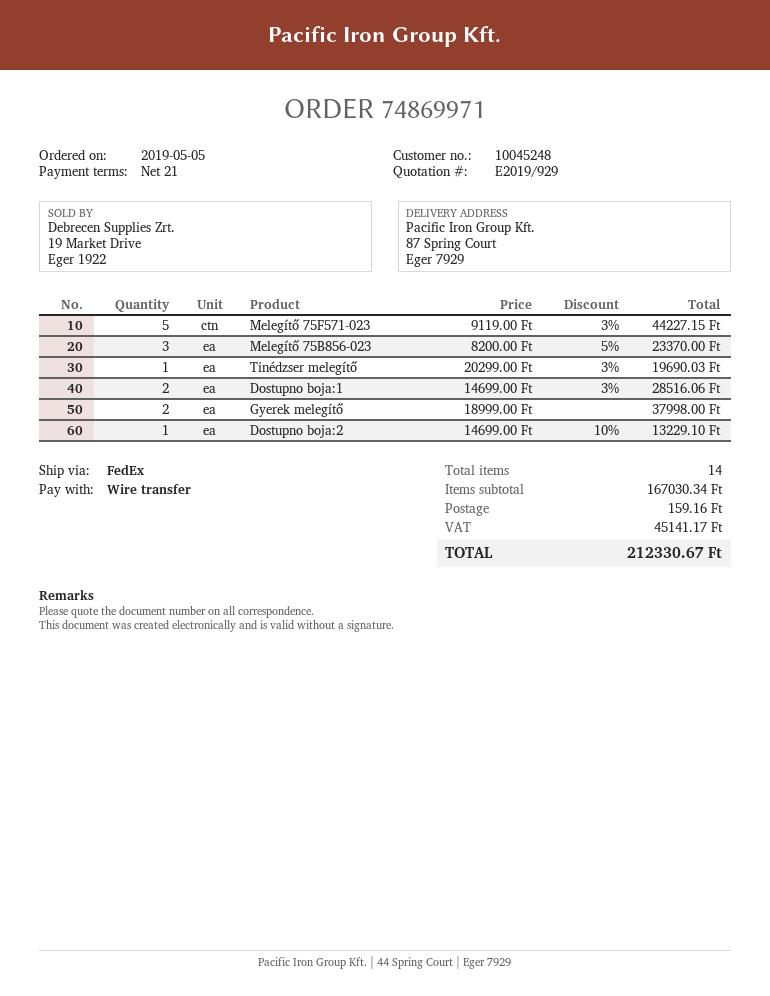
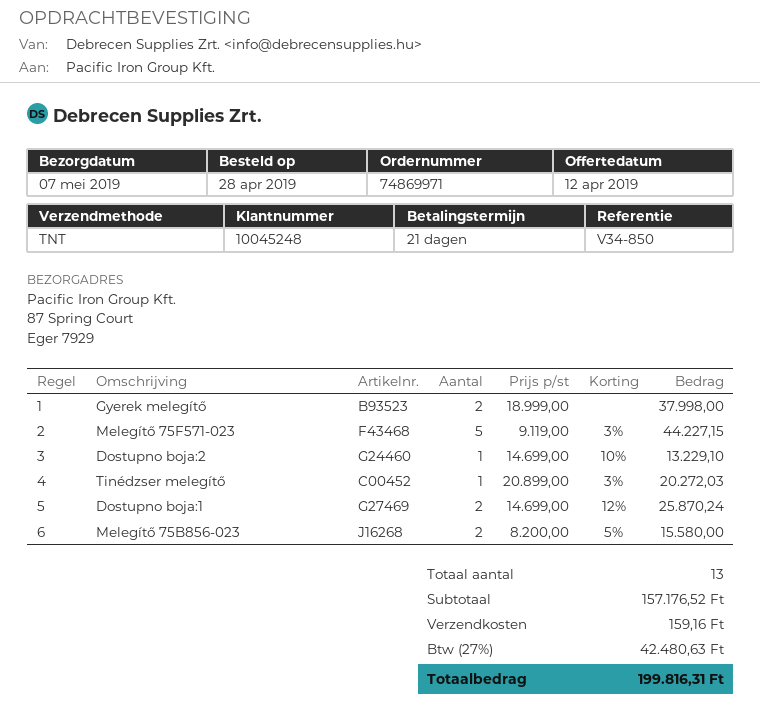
order date: 2019-05-05 -> 2019-04-28
shipping method: FedEx -> TNT
Melegítő 75B856-023: 3 x 8200.00 - 5% = 23370.00 -> 2 x 8200.00 - 5% = 15580.00
Tinédzser melegítő: 1 x 20299.00 - 3% = 19690.03 -> 1 x 20899.00 - 3% = 20272.03
Dostupno boja:1: 2 x 14699.00 - 3% = 28516.06 -> 2 x 14699.00 - 12% = 25870.24
total quantity: 14 -> 13
subtotal: 167030.34 -> 157176.52
tax: 45141.17 -> 42480.63
total: 212330.67 -> 199816.31

